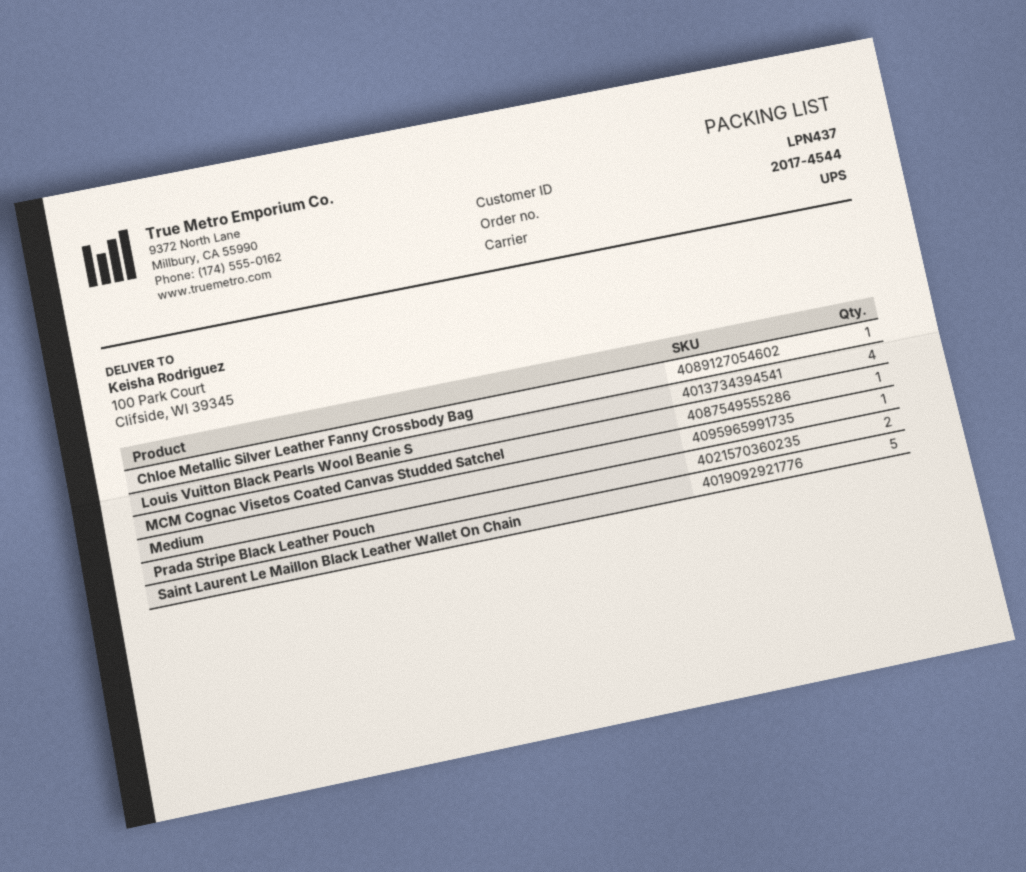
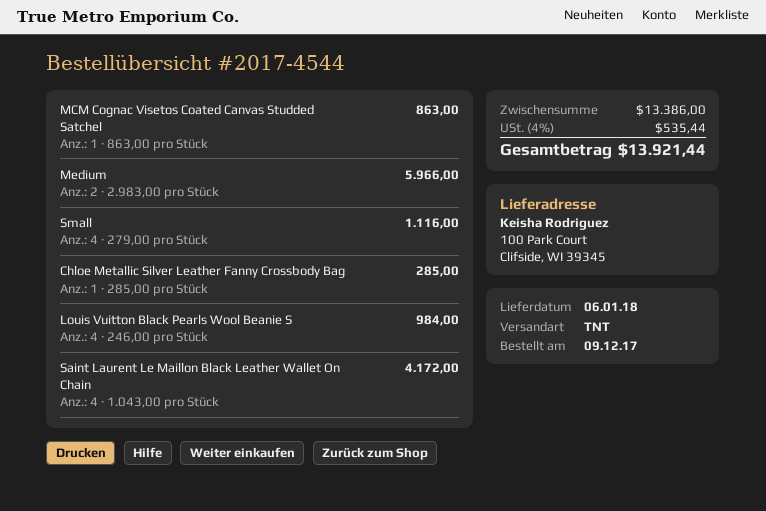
shipping method: UPS -> TNT
Medium: 1 -> 2
Prada Stripe Black Leather Pouch: 2 -> none
Saint Laurent Le Maillon Black Leather Wallet On Chain: 5 -> 4
Small: none -> 4

